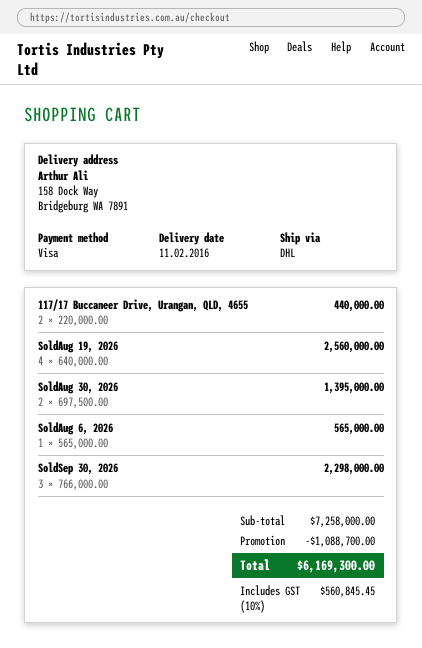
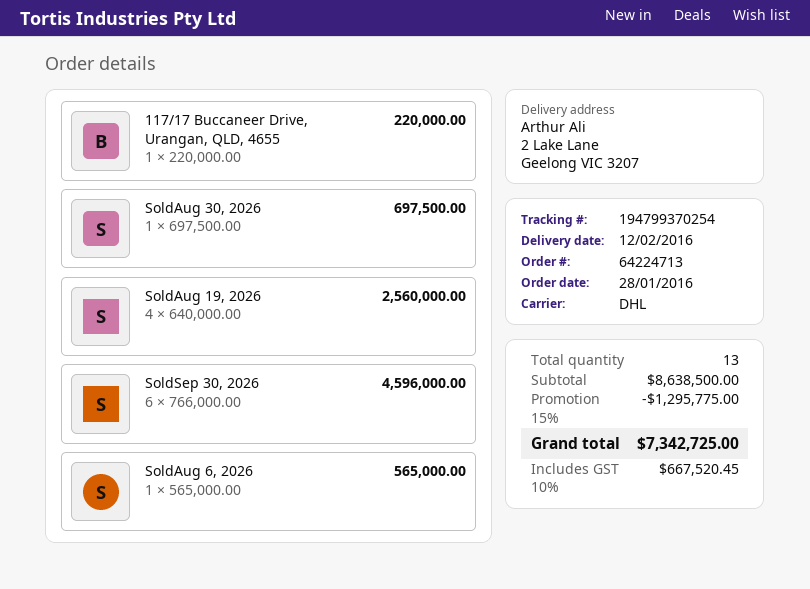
delivery date: 2016-02-11 -> 2016-02-12
ship to: 158 Dock Way, Bridgeburg WA 7891 -> 2 Lake Lane, Geelong VIC 3207
117/17 Buccaneer Drive, Urangan, QLD, 4655: 2 x 220000.00 = 440000.00 -> 1 x 220000.00 = 220000.00
SoldAug 30, 2026: 2 x 697500.00 = 1395000.00 -> 1 x 697500.00 = 697500.00
SoldSep 30, 2026: 3 x 766000.00 = 2298000.00 -> 6 x 766000.00 = 4596000.00
subtotal: 7258000.00 -> 8638500.00
discount: 1088700.00 -> 1295775.00
tax: 10% = 560845.45 -> 10% = 667520.45
total: 6169300.00 -> 7342725.00

